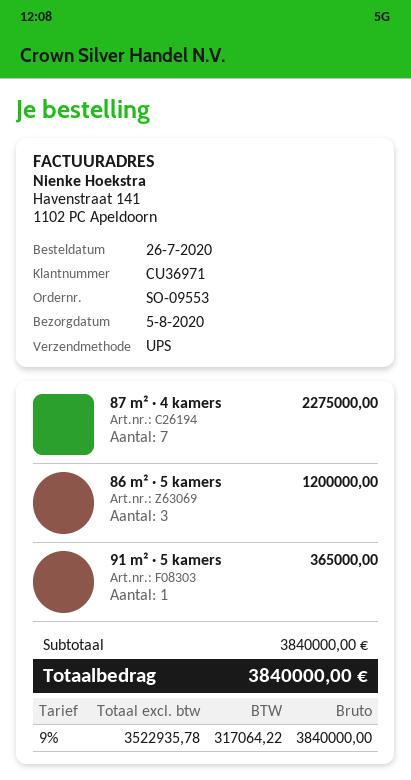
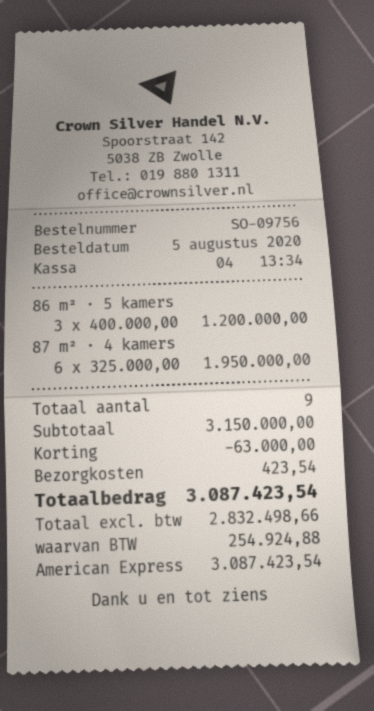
order number: SO-09553 -> SO-09756
order date: 2020-07-26 -> 2020-08-05
87 m² · 4 kamers: 7 for 2275000.00 -> 6 for 1950000.00
91 m² · 5 kamers: 1 for 365000.00 -> none
subtotal: 3840000.00 -> 3150000.00
discount: none -> 63000.00
shipping: none -> 423.54
net: 3522935.78 -> 2832498.66
tax: 317064.22 -> 254924.88
total: 3840000.00 -> 3087423.54

